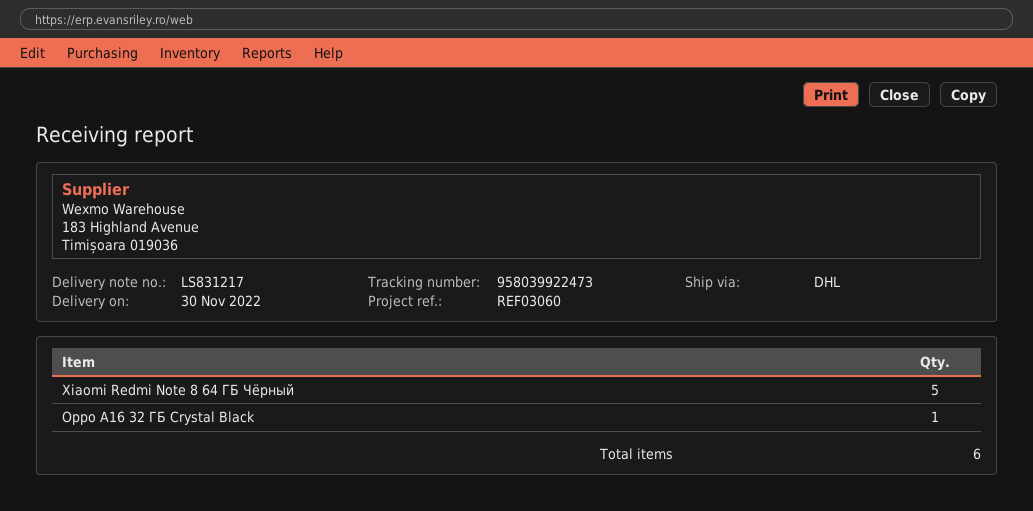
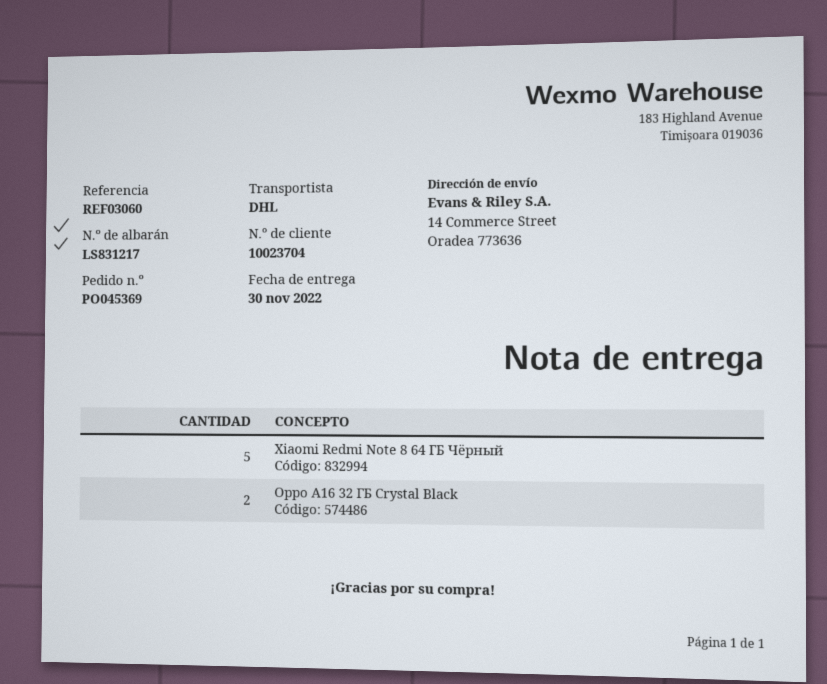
Oppo A16 32 ГБ Crystal Black: 1 -> 2

